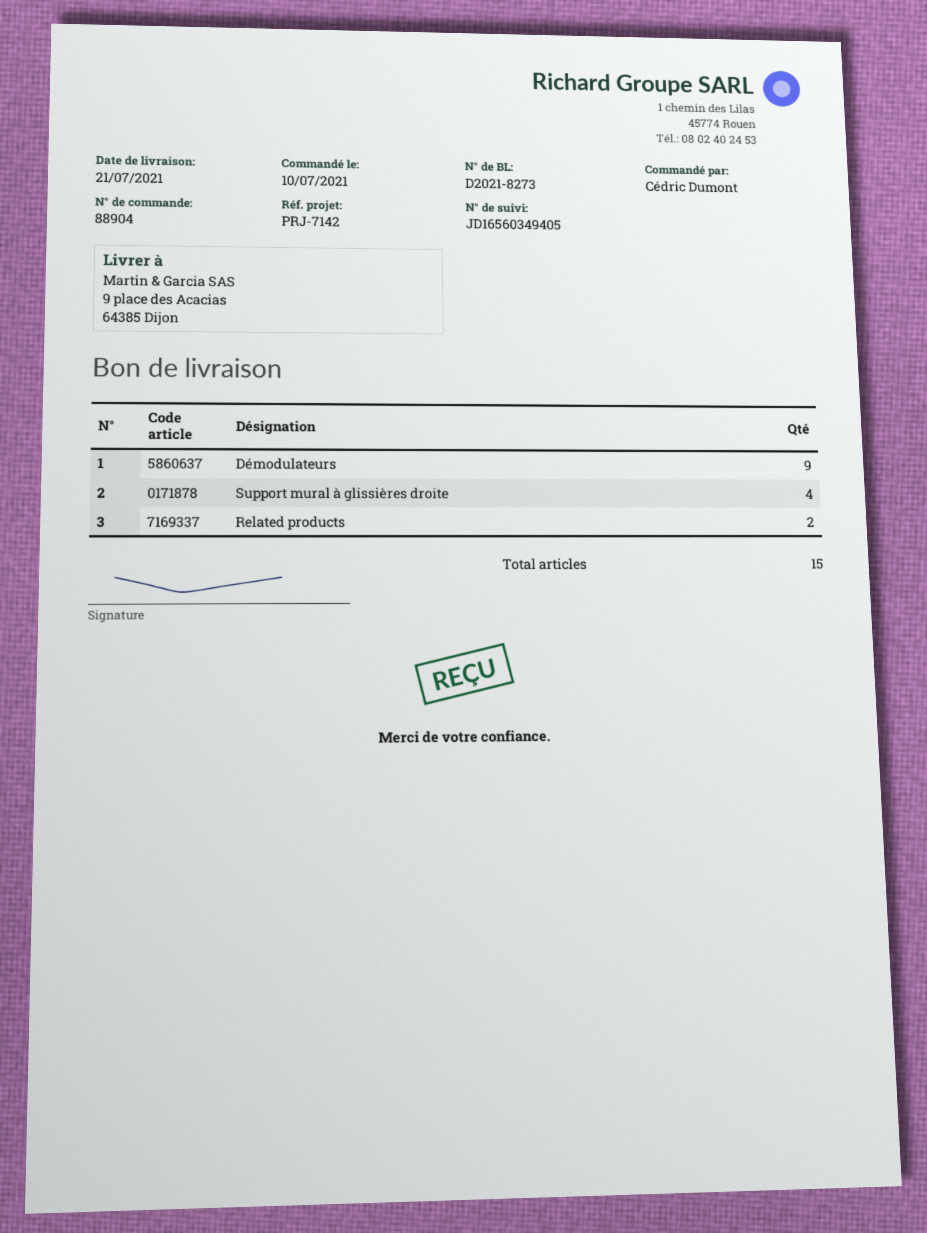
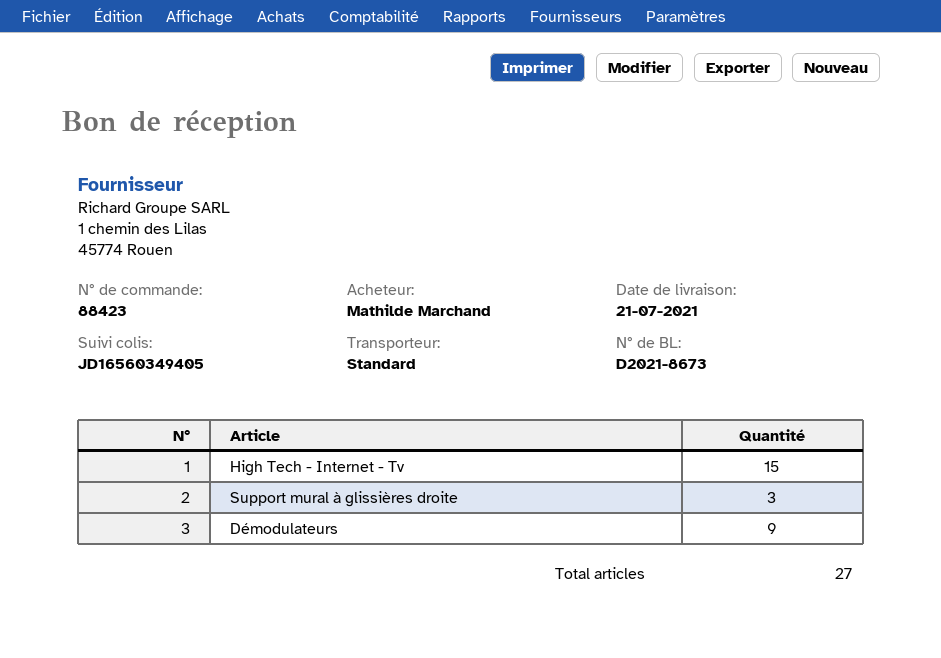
order number: 88904 -> 88423
delivery note number: D2021-8273 -> D2021-8673
ordered by: Cédric Dumont -> Mathilde Marchand
Support mural à glissières droite: 4 -> 3
Related products: 2 -> none
High Tech - Internet - Tv: none -> 15
total quantity: 15 -> 27

